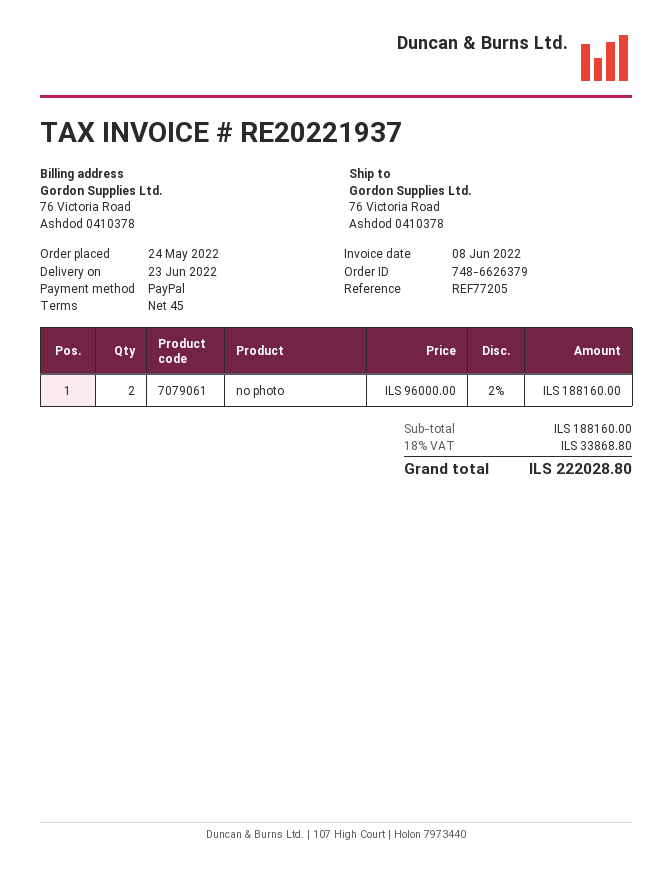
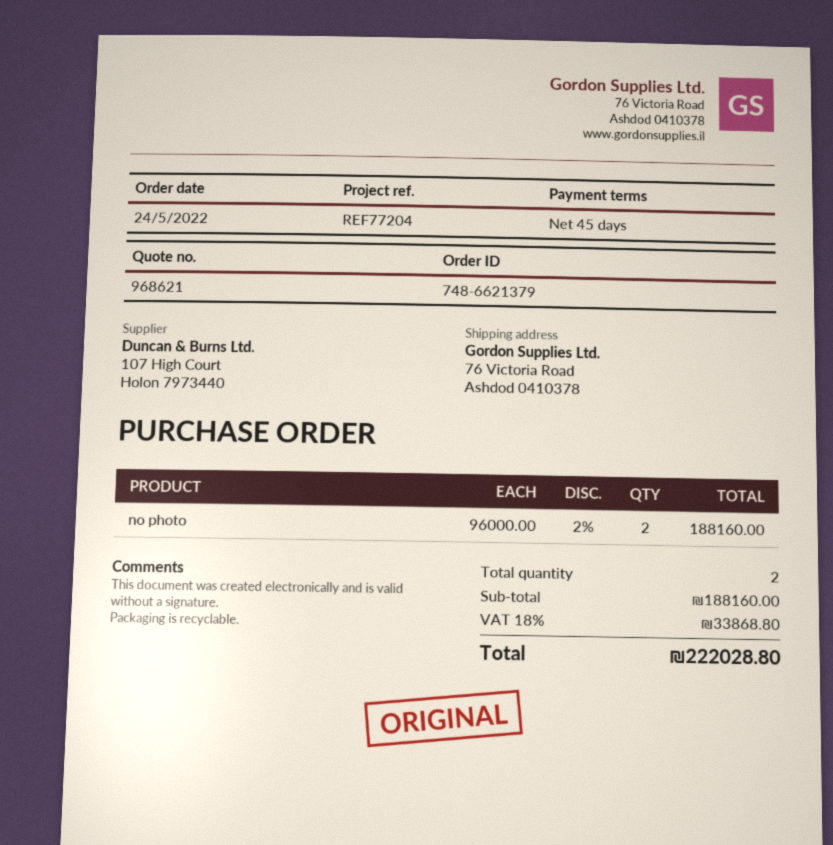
order number: 748-6626379 -> 748-6621379
reference: REF77205 -> REF77204

